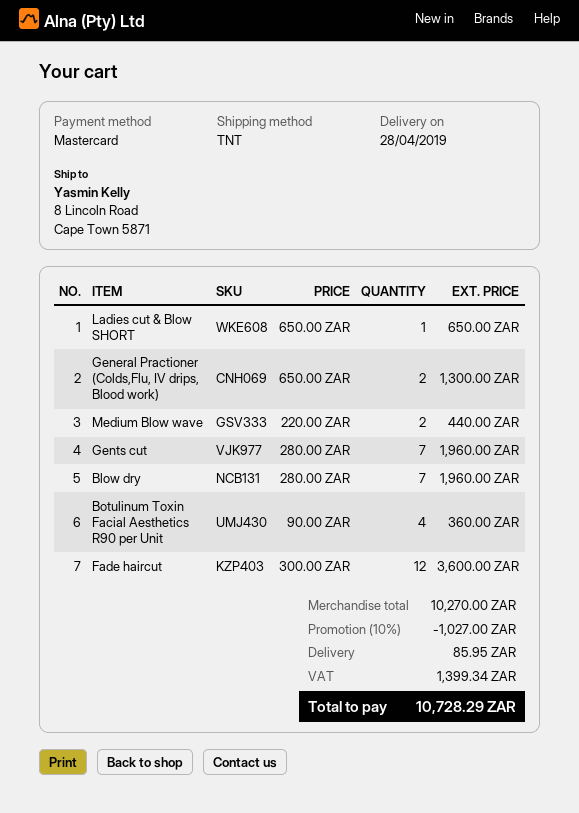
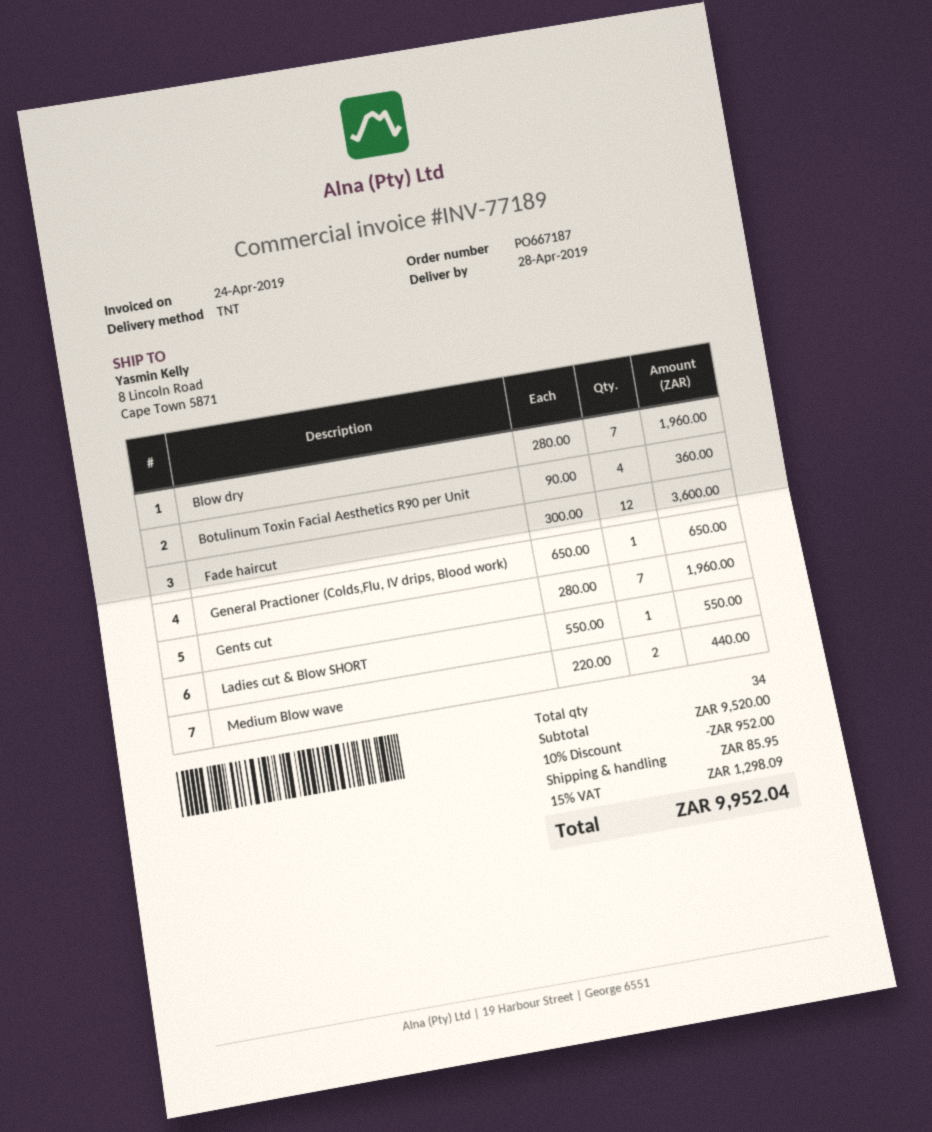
Ladies cut & Blow SHORT: 1 x 650.00 = 650.00 -> 1 x 550.00 = 550.00
General Practioner (Colds,Flu, IV drips, Blood work): 2 x 650.00 = 1300.00 -> 1 x 650.00 = 650.00
subtotal: 10270.00 -> 9520.00
discount: 10% = 1027.00 -> 10% = 952.00
tax: 1399.34 -> 1298.09
total: 10728.29 -> 9952.04

